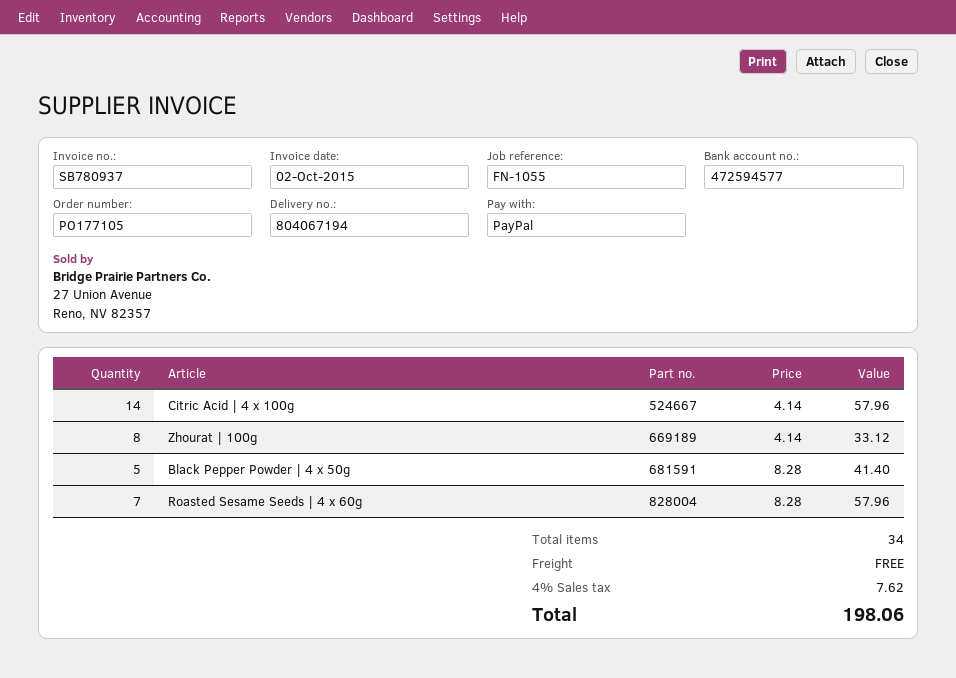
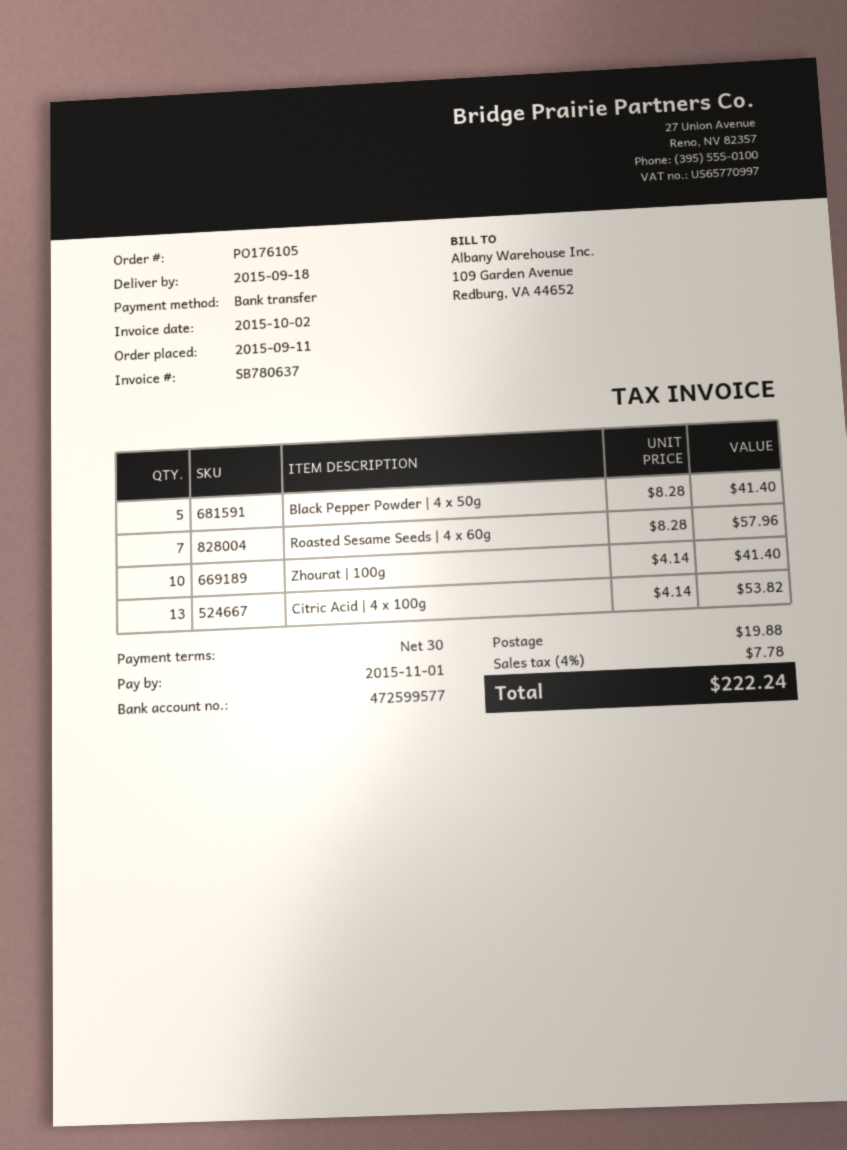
order number: PO177105 -> PO176105
invoice number: SB780937 -> SB780637
payment method: PayPal -> bank transfer
bank account: 472594577 -> 472599577
Citric Acid | 4 x 100g: 14 x 4.14 = 57.96 -> 13 x 4.14 = 53.82
Zhourat | 100g: 8 x 4.14 = 33.12 -> 10 x 4.14 = 41.40
shipping: 0.00 -> 19.88
tax: 4% = 7.62 -> 4% = 7.78
total: 198.06 -> 222.24

